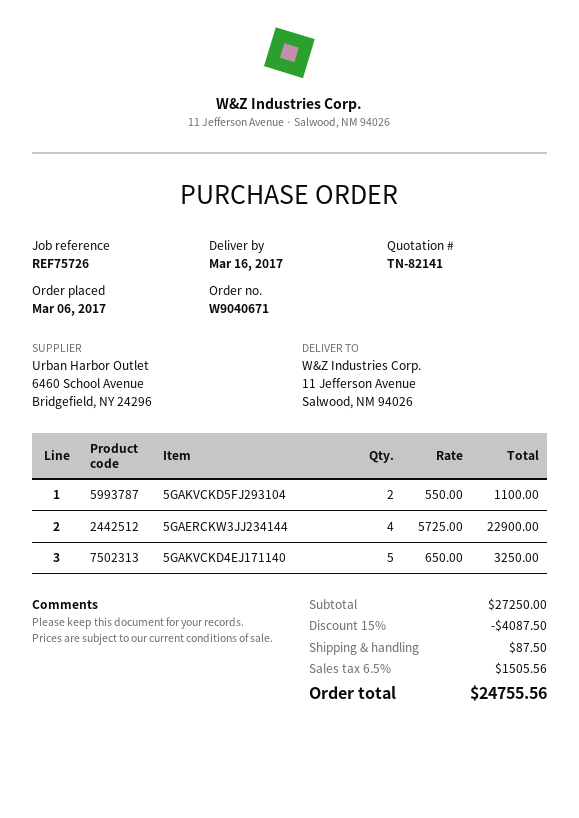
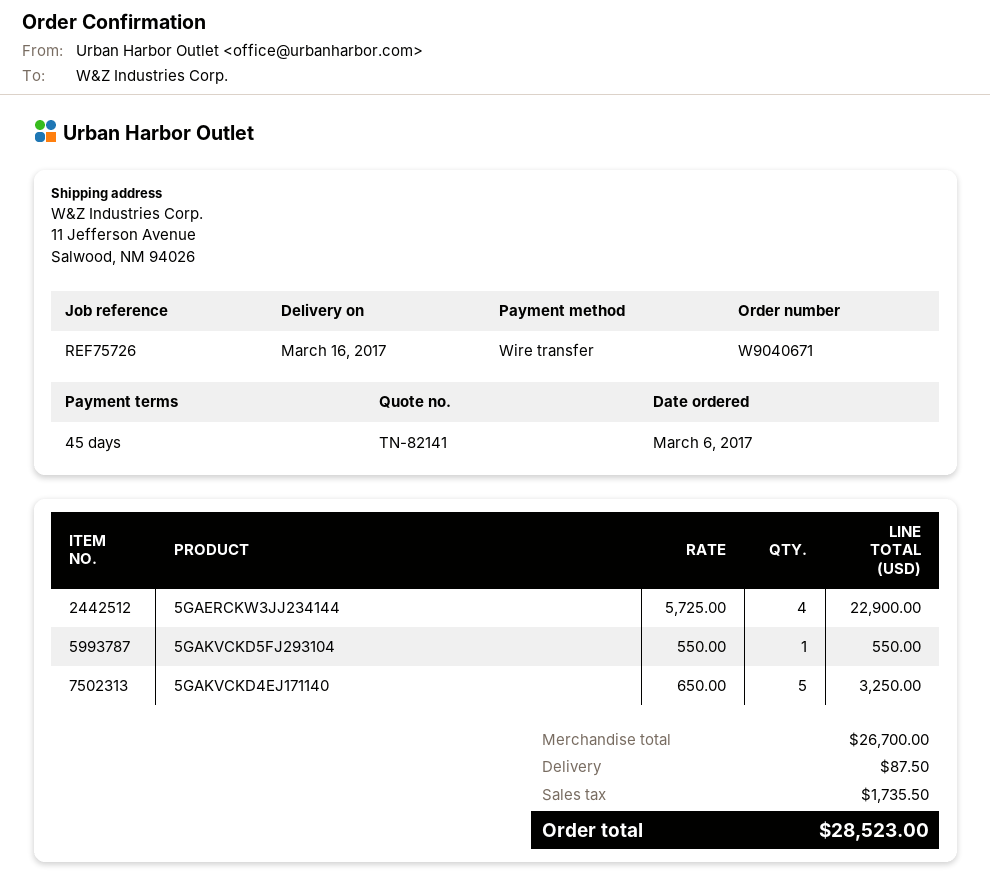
5GAKVCKD5FJ293104: 2 x 550.00 = 1100.00 -> 1 x 550.00 = 550.00
subtotal: 27250.00 -> 26700.00
discount: 15% = 4087.50 -> none
tax: 1505.56 -> 1735.50
total: 24755.56 -> 28523.00

